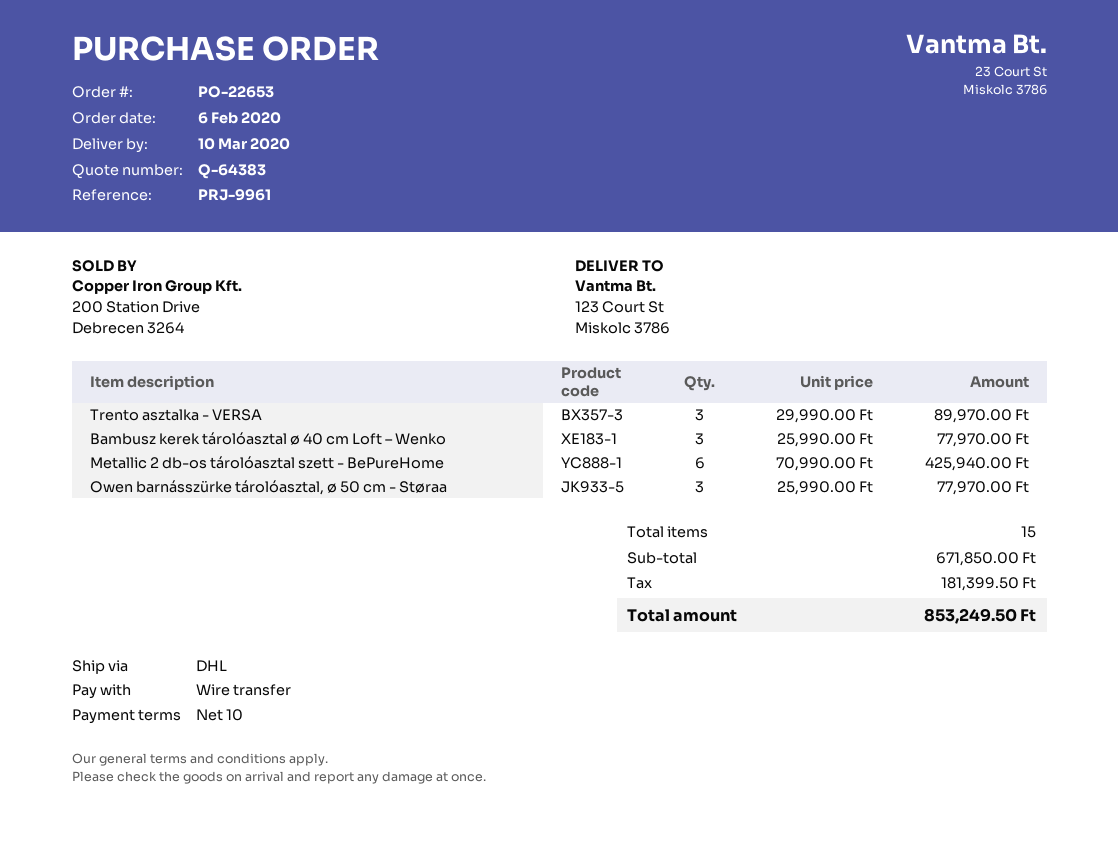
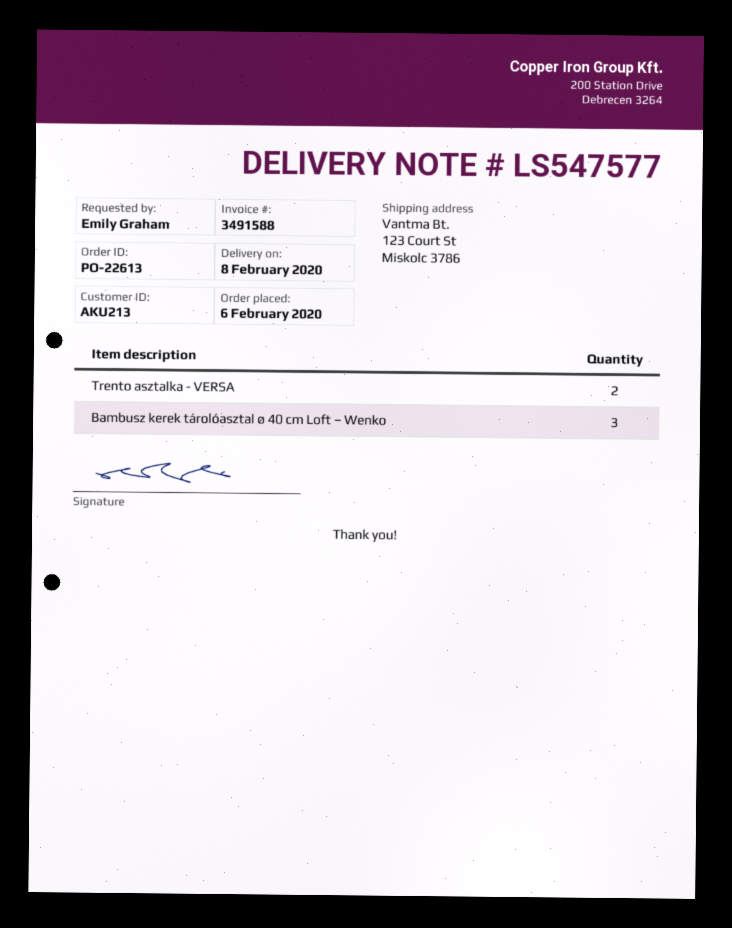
order number: PO-22653 -> PO-22613
delivery date: 2020-03-10 -> 2020-02-08
Trento asztalka - VERSA: 3 -> 2
Metallic 2 db-os tárolóasztal szett - BePureHome: 6 -> none
Owen barnásszürke tárolóasztal, ø 50 cm - Støraa: 3 -> none

